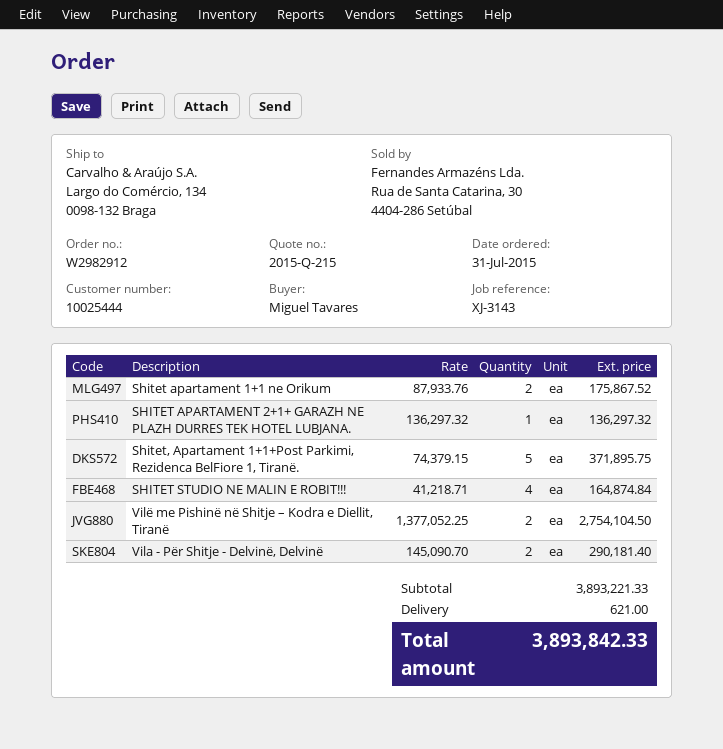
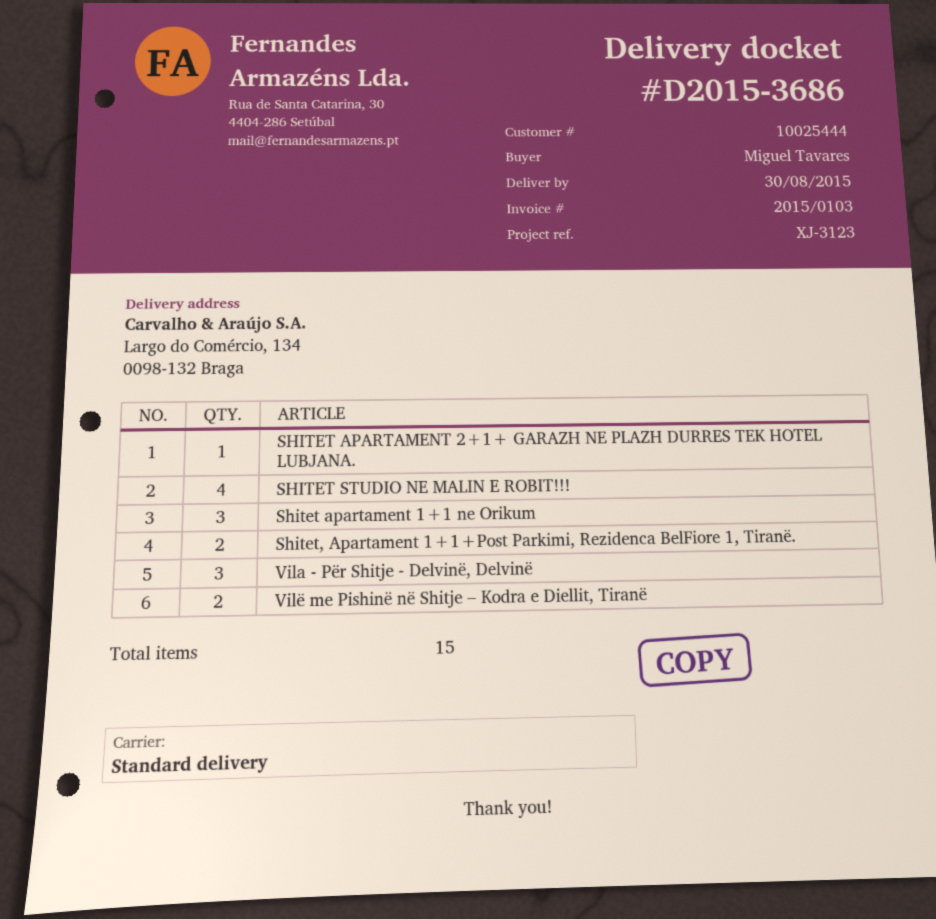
reference: XJ-3143 -> XJ-3123
Shitet apartament 1+1 ne Orikum: 2 -> 3
Shitet, Apartament 1+1+Post Parkimi, Rezidenca BelFiore 1, Tiranë.: 5 -> 2
Vila - Për Shitje - Delvinë, Delvinë: 2 -> 3

